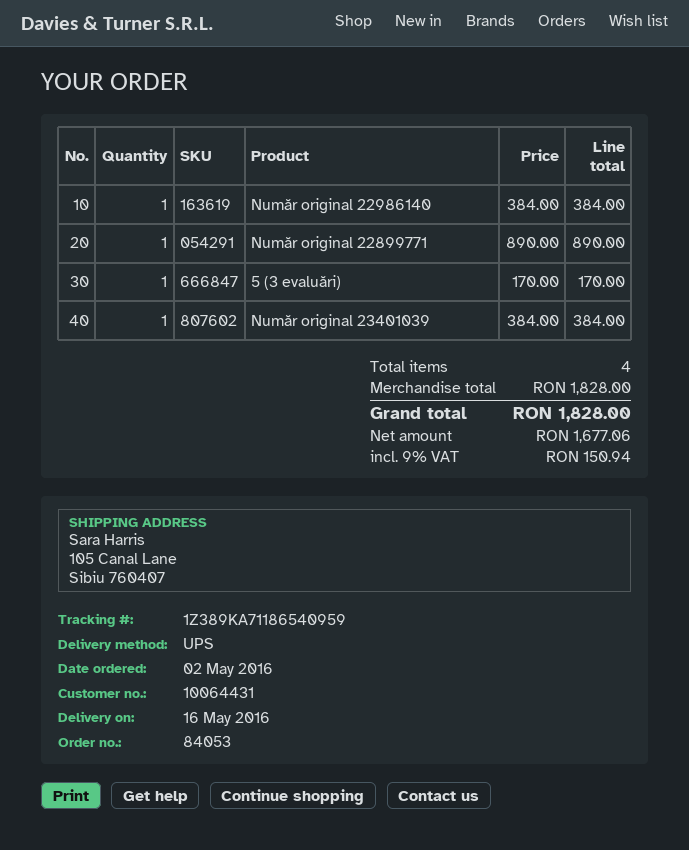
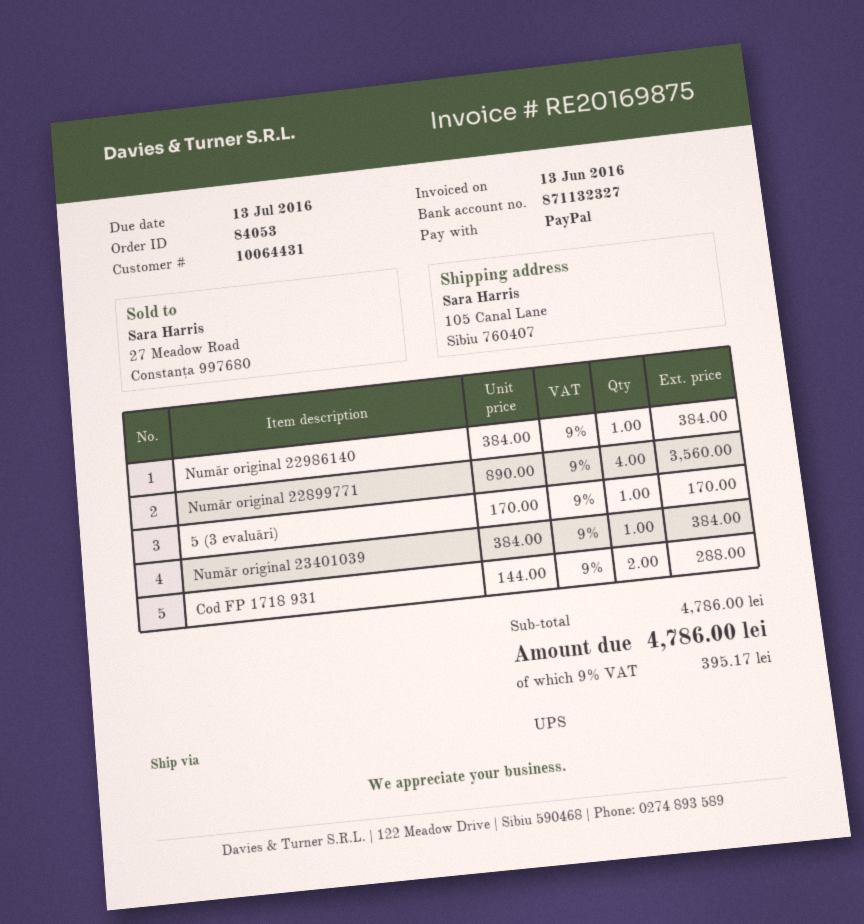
Număr original 22899771: 1 x 890.00 = 890.00 -> 4 x 890.00 = 3560.00
Cod FP 1718 931: none -> 2 x 144.00 = 288.00
subtotal: 1828.00 -> 4786.00
tax: 9% = 150.94 -> 9% = 395.17
total: 1828.00 -> 4786.00

